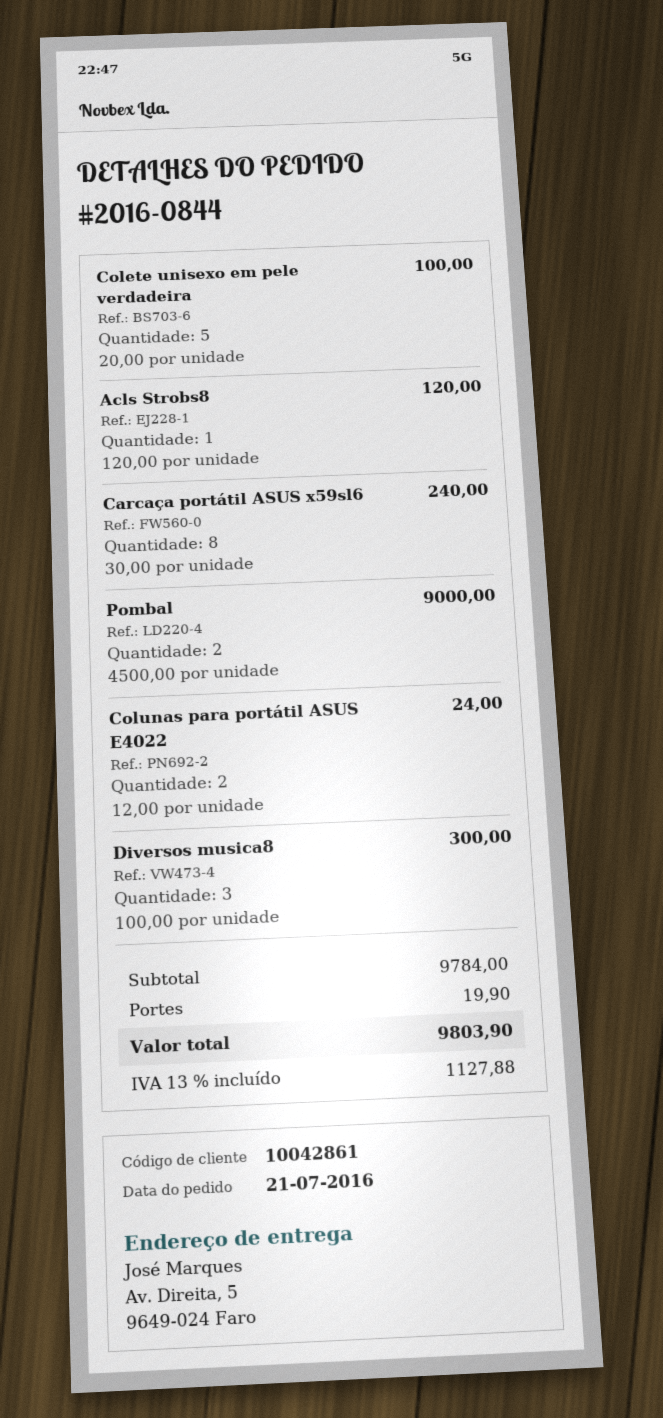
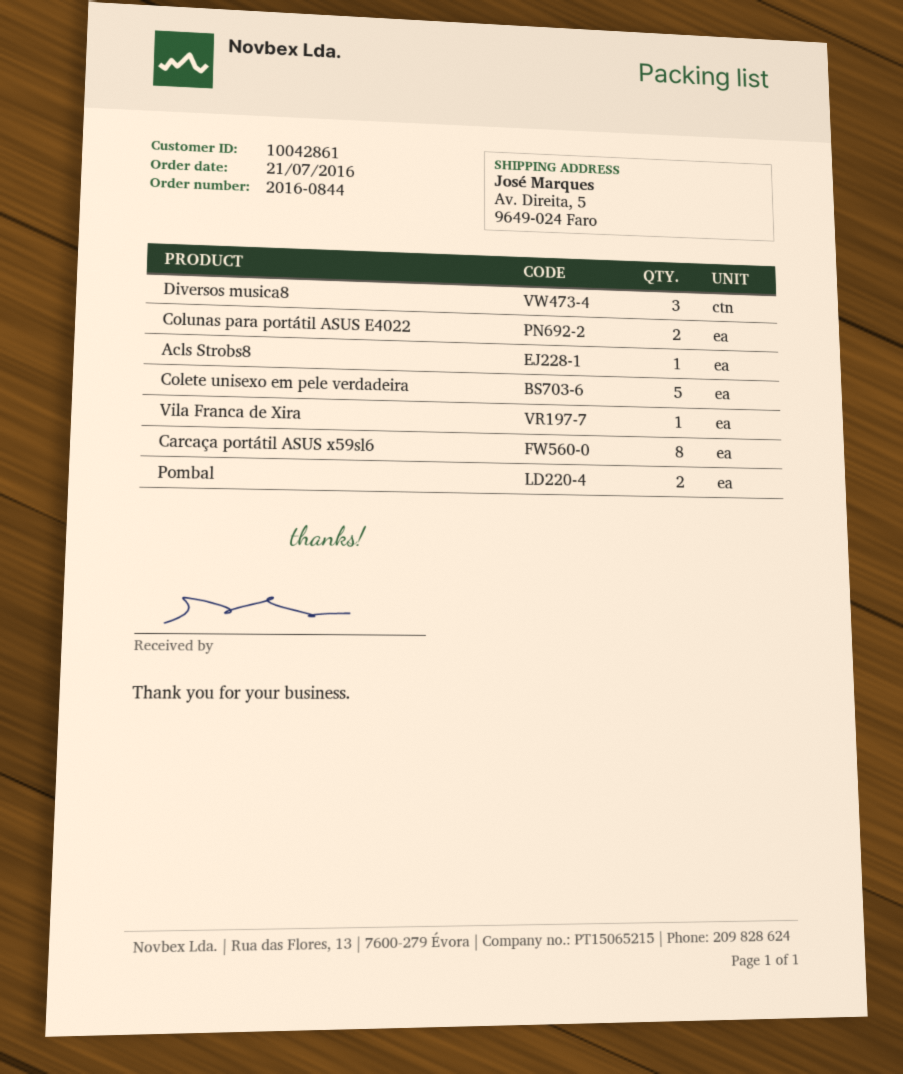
Vila Franca de Xira: none -> 1

